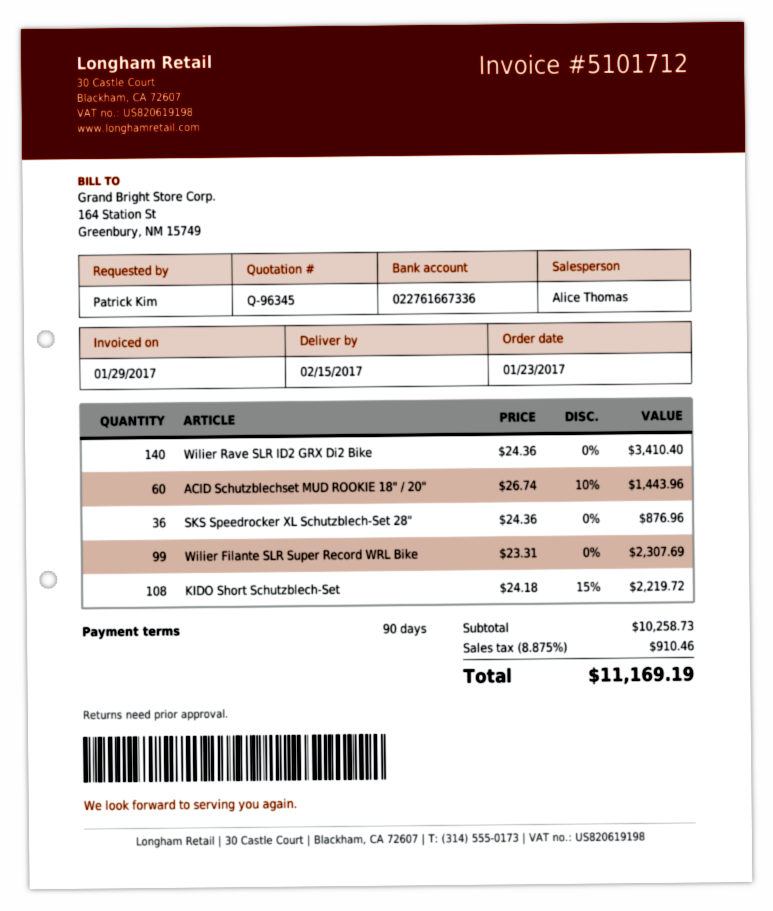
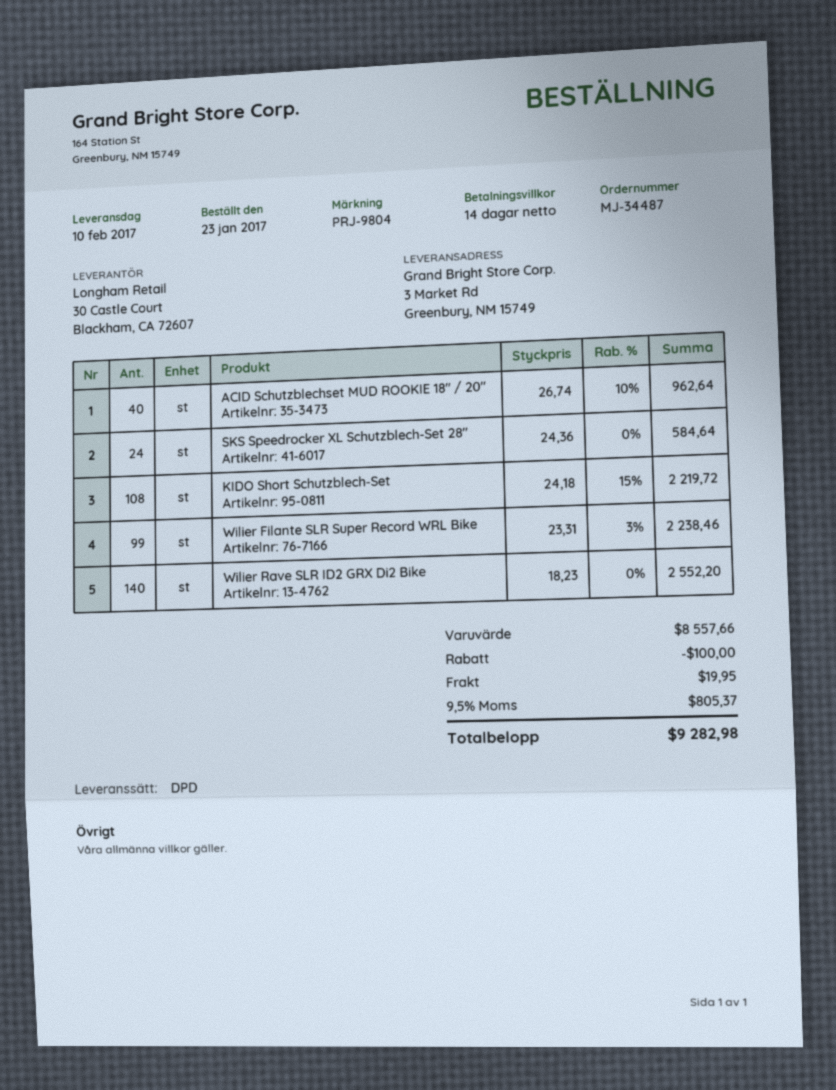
delivery date: 2017-02-15 -> 2017-02-10
payment terms: 90 days -> 14 days
Wilier Rave SLR ID2 GRX Di2 Bike: 140 x 24.36 = 3410.40 -> 140 x 18.23 = 2552.20
ACID Schutzblechset MUD ROOKIE 18" / 20": 60 x 26.74 - 10% = 1443.96 -> 40 x 26.74 - 10% = 962.64
SKS Speedrocker XL Schutzblech-Set 28": 36 x 24.36 = 876.96 -> 24 x 24.36 = 584.64
Wilier Filante SLR Super Record WRL Bike: 99 x 23.31 = 2307.69 -> 99 x 23.31 - 3% = 2238.46
subtotal: 10258.73 -> 8557.66
discount: none -> 100.00
shipping: none -> 19.95
tax: 8.875% = 910.46 -> 9.5% = 805.37
total: 11169.19 -> 9282.98

